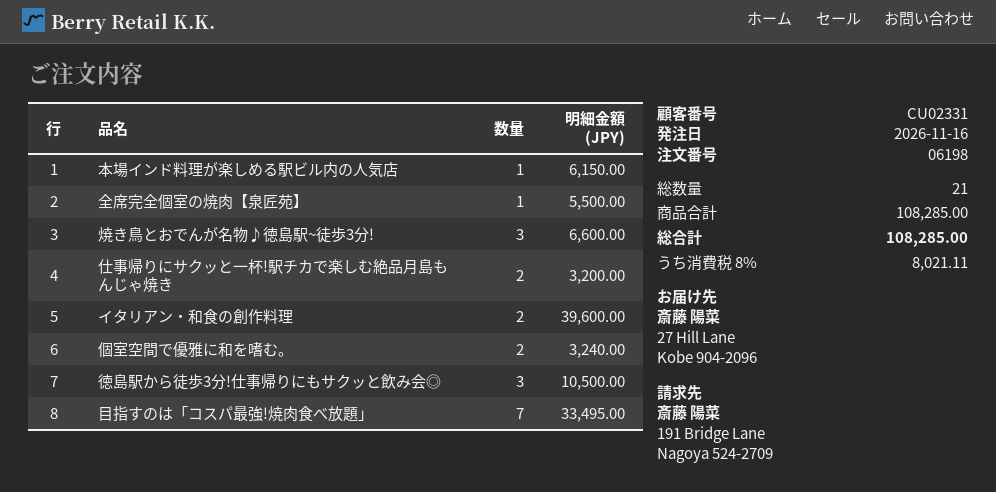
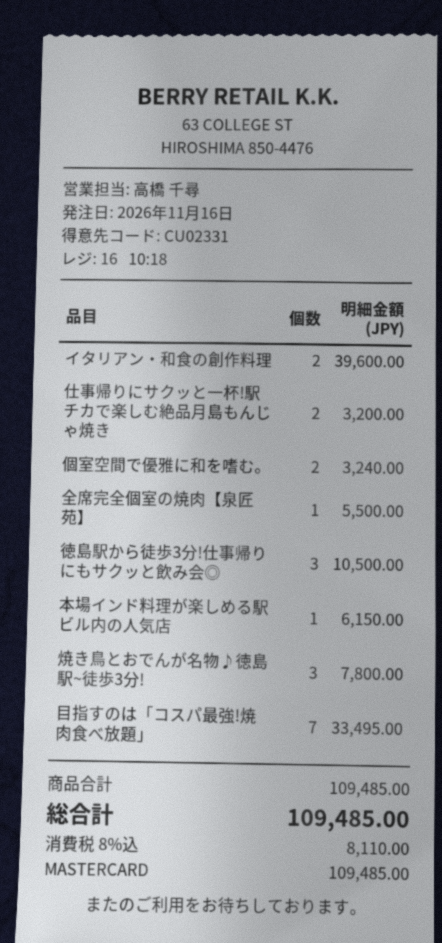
焼き鳥とおでんが名物♪徳島駅~徒歩3分!: 3 for 6600.00 -> 3 for 7800.00
subtotal: 108285.00 -> 109485.00
tax: 8% = 8021.11 -> 8% = 8110.00
total: 108285.00 -> 109485.00

